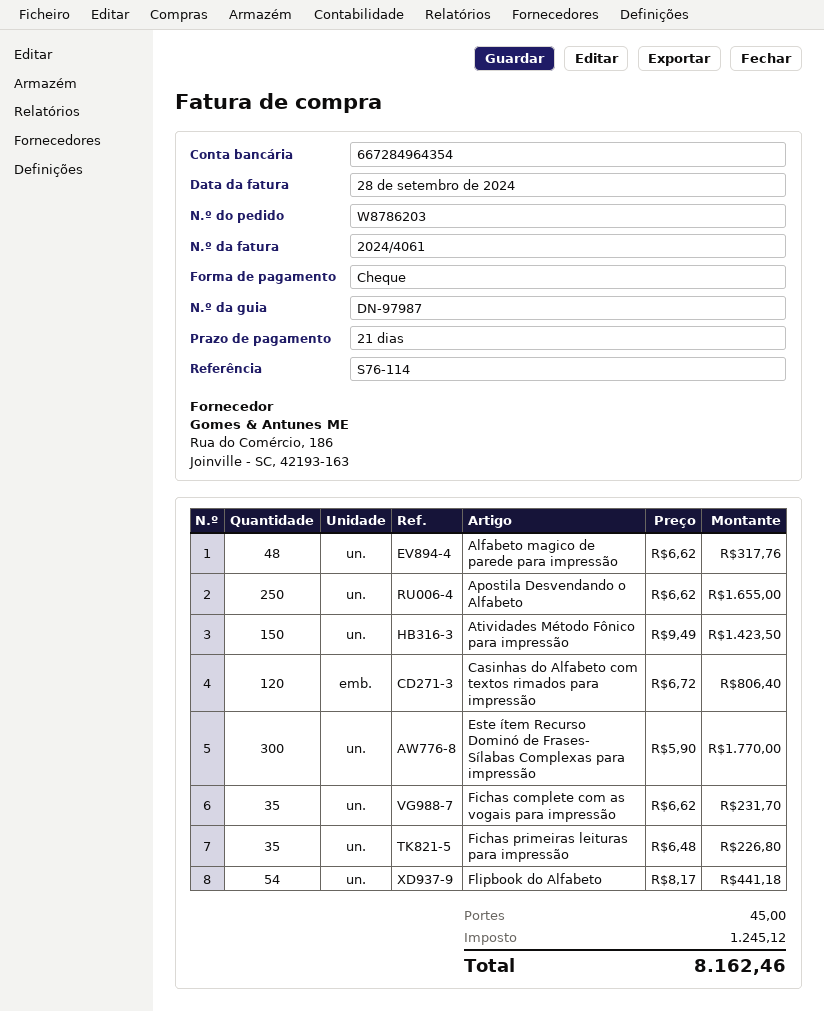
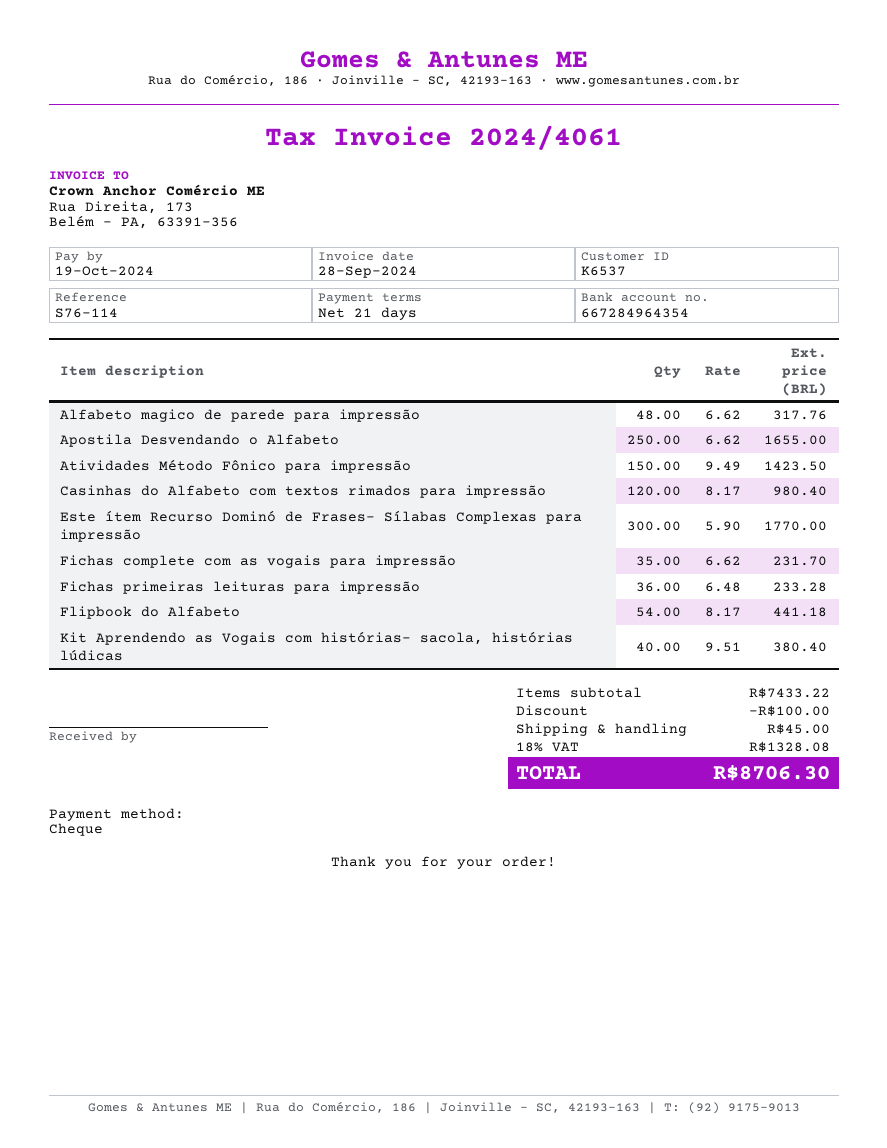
Casinhas do Alfabeto com textos rimados para impressão: 120 x 6.72 = 806.40 -> 120 x 8.17 = 980.40
Fichas primeiras leituras para impressão: 35 x 6.48 = 226.80 -> 36 x 6.48 = 233.28
Kit Aprendendo as Vogais com histórias- sacola, histórias lúdicas: none -> 40 x 9.51 = 380.40
discount: none -> 100.00
tax: 1245.12 -> 1328.08
total: 8162.46 -> 8706.30

